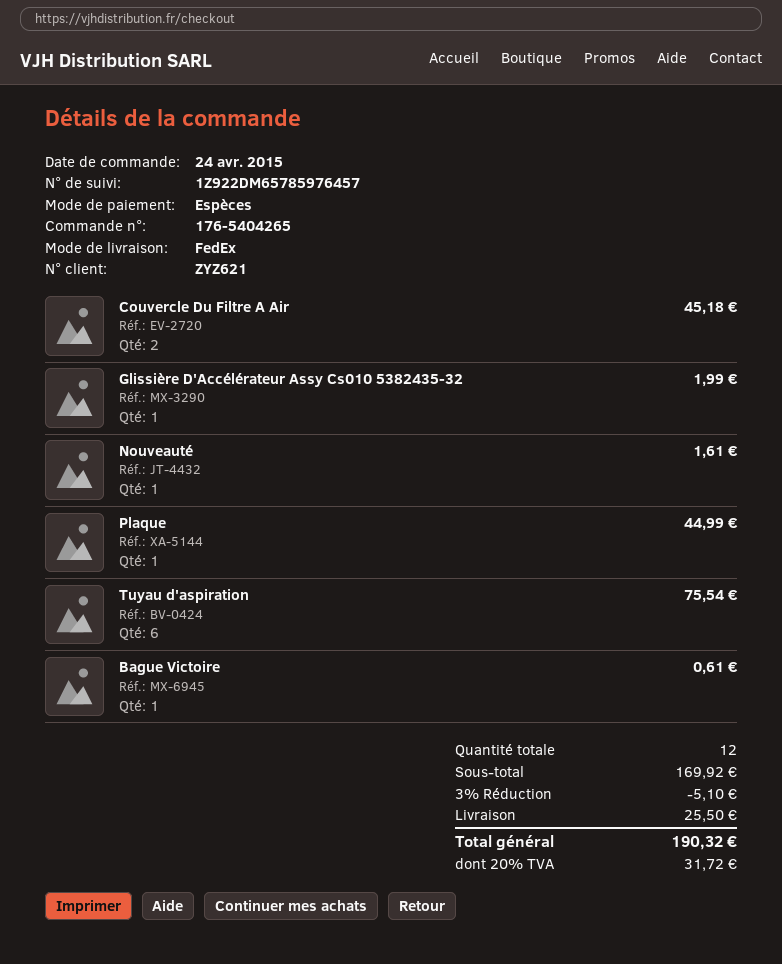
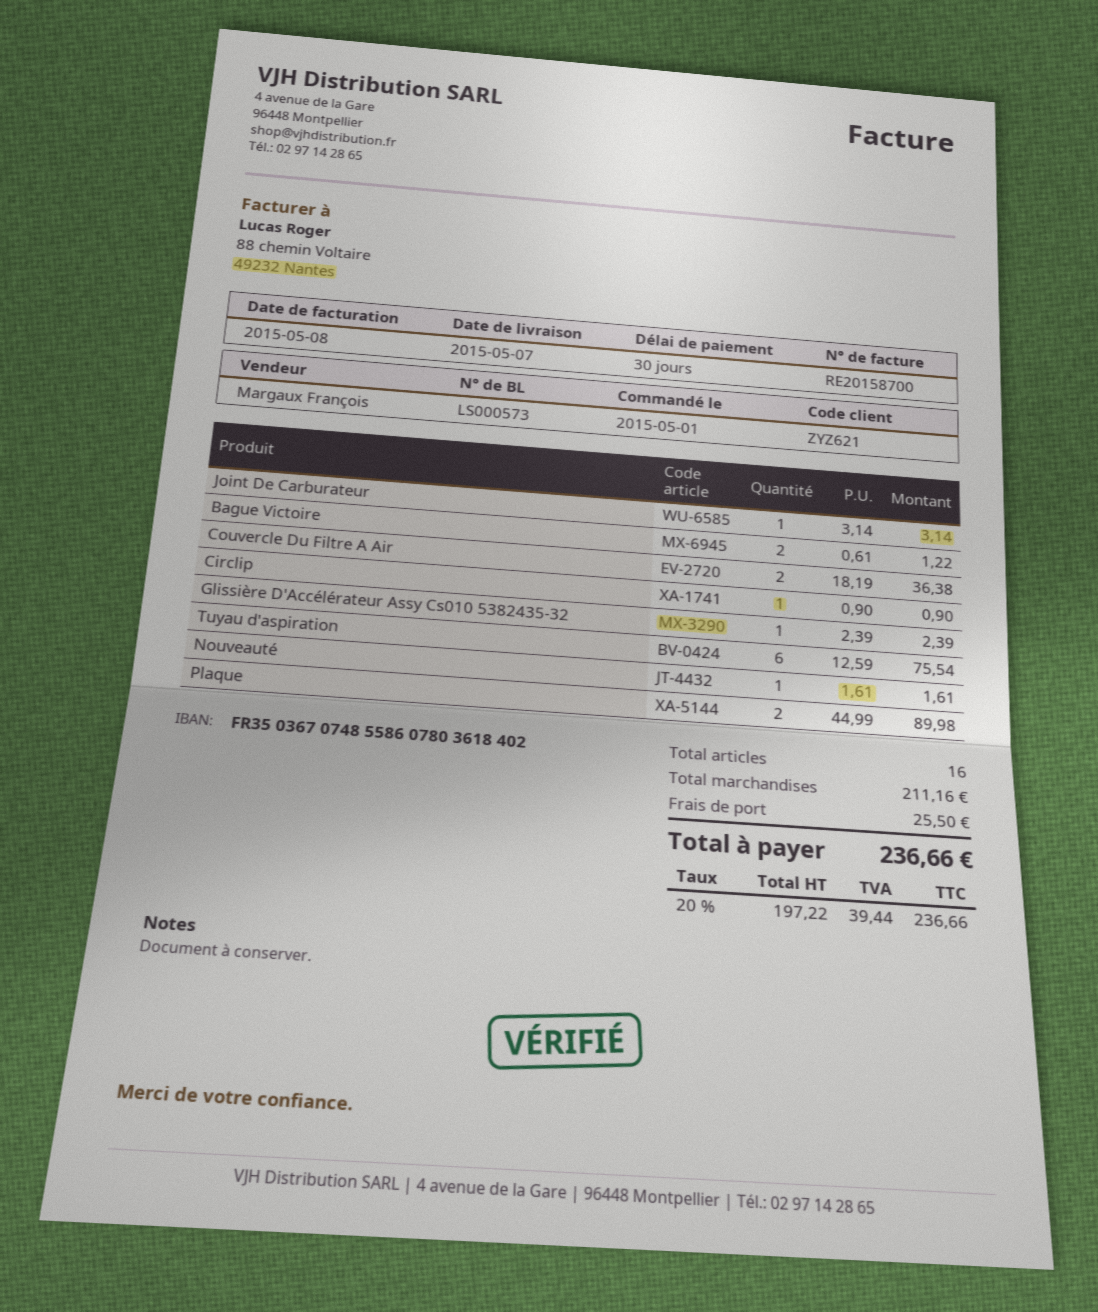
order date: 2015-04-24 -> 2015-05-01
Couvercle Du Filtre A Air: 2 for 45.18 -> 2 for 36.38
Glissière D'Accélérateur Assy Cs010 5382435-32: 1 for 1.99 -> 1 for 2.39
Plaque: 1 for 44.99 -> 2 for 89.98
Bague Victoire: 1 for 0.61 -> 2 for 1.22
Joint De Carburateur: none -> 1 for 3.14
Circlip: none -> 1 for 0.90
total quantity: 12 -> 16
subtotal: 169.92 -> 211.16
discount: 3% = 5.10 -> none
tax: 20% = 31.72 -> 20% = 39.44
total: 190.32 -> 236.66

